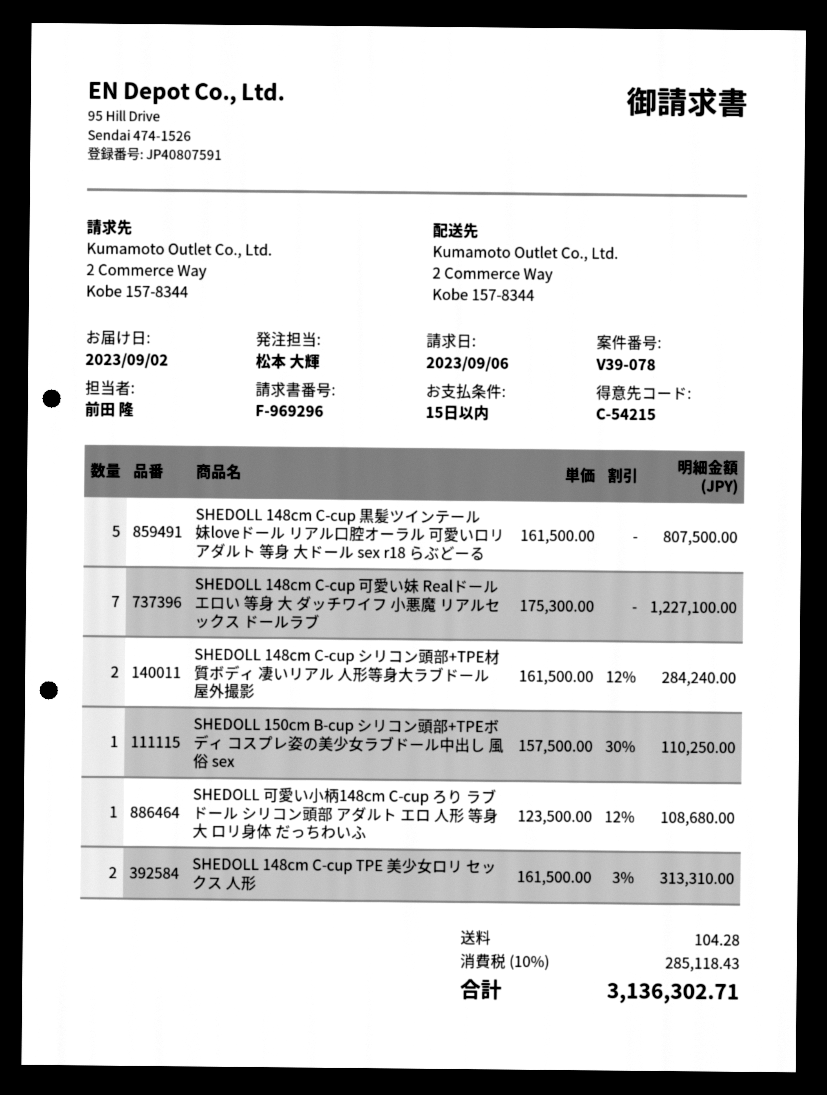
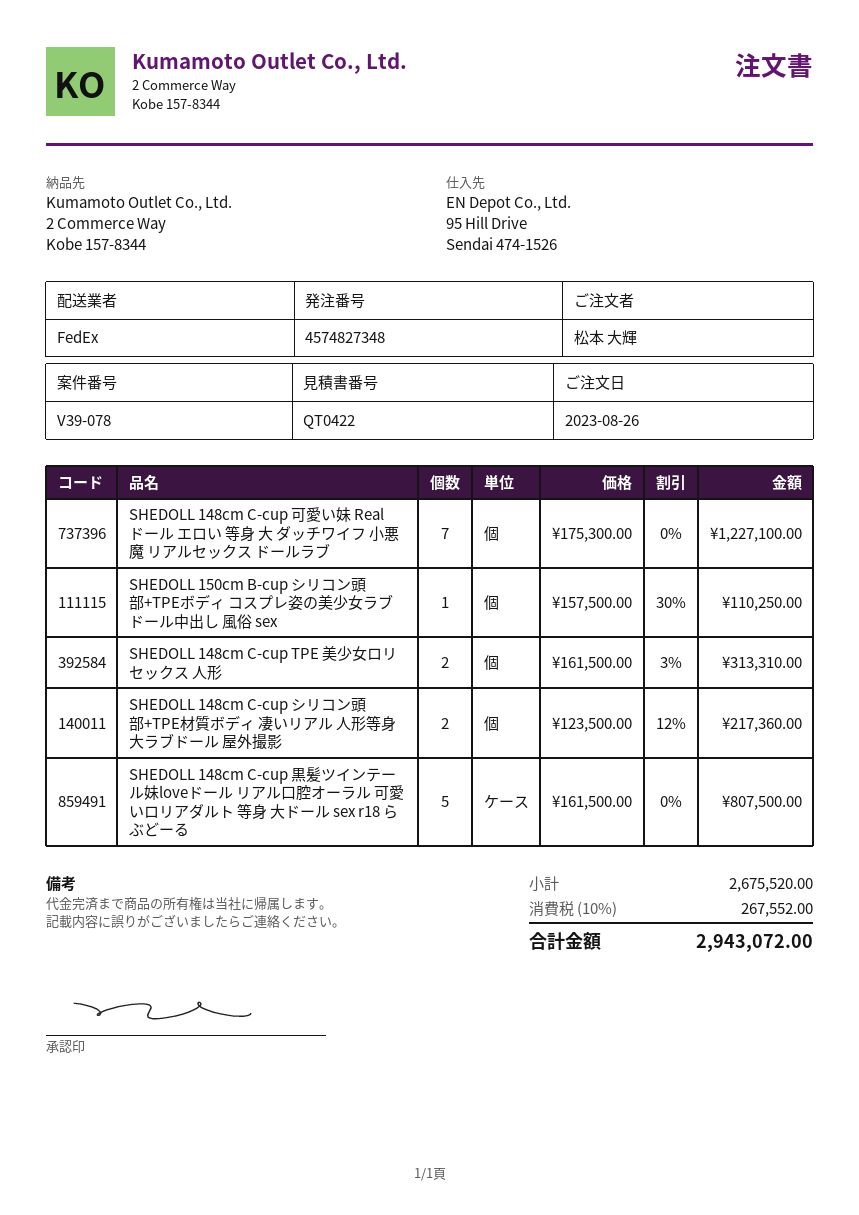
SHEDOLL 148cm C-cup シリコン頭部+TPE材質ボディ 凄いリアル 人形等身大ラブドール 屋外撮影: 2 x 161500.00 - 12% = 284240.00 -> 2 x 123500.00 - 12% = 217360.00
SHEDOLL 可愛い小柄148cm C-cup ろり ラブドール シリコン頭部 アダルト エロ 人形 等身 大 ロリ身体 だっちわいふ: 1 x 123500.00 - 12% = 108680.00 -> none
shipping: 104.28 -> none
tax: 10% = 285118.43 -> 10% = 267552.00
total: 3136302.71 -> 2943072.00

